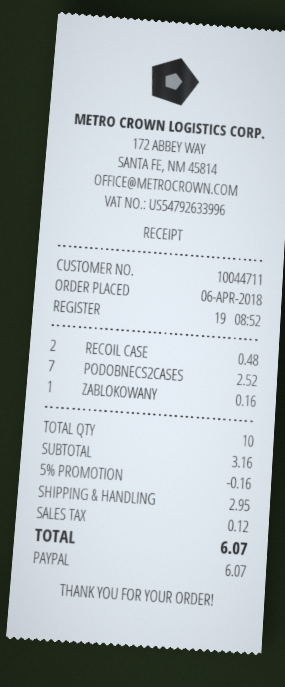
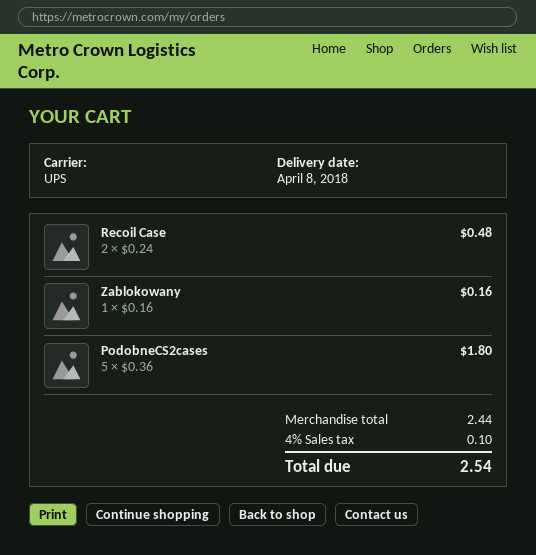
PODOBNECS2CASES: 7 for 2.52 -> 5 for 1.80
subtotal: 3.16 -> 2.44
discount: 5% = 0.16 -> none
shipping: 2.95 -> none
tax: 0.12 -> 0.10
total: 6.07 -> 2.54

